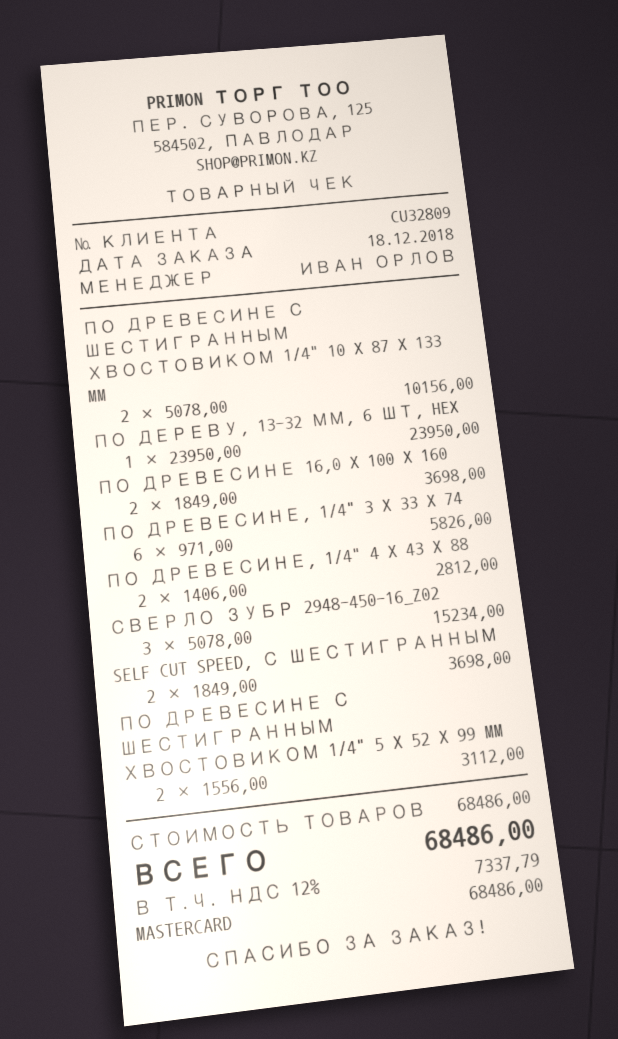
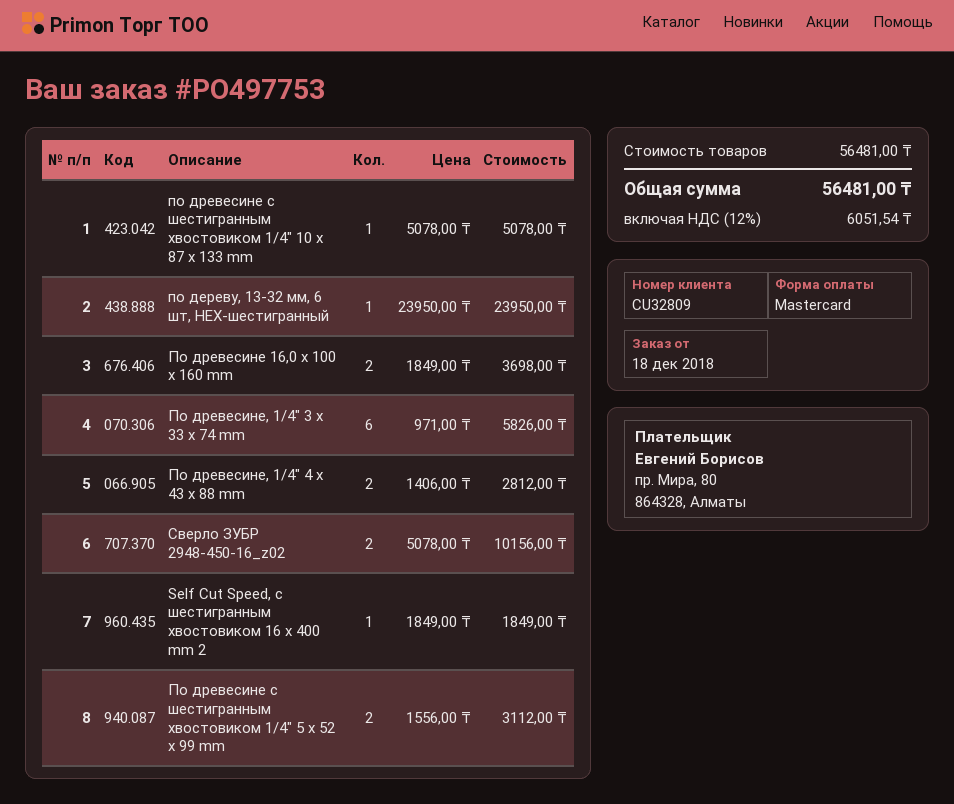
ПО ДРЕВЕСИНЕ С ШЕСТИГРАННЫМ ХВОСТОВИКОМ 1/4" 10 X 87 X 133 MM: 2 x 5078.00 = 10156.00 -> 1 x 5078.00 = 5078.00
СВЕРЛО ЗУБР 2948-450-16_Z02: 3 x 5078.00 = 15234.00 -> 2 x 5078.00 = 10156.00
SELF CUT SPEED, С ШЕСТИГРАННЫМ: 2 x 1849.00 = 3698.00 -> 1 x 1849.00 = 1849.00
subtotal: 68486.00 -> 56481.00
tax: 12% = 7337.79 -> 12% = 6051.54
total: 68486.00 -> 56481.00

